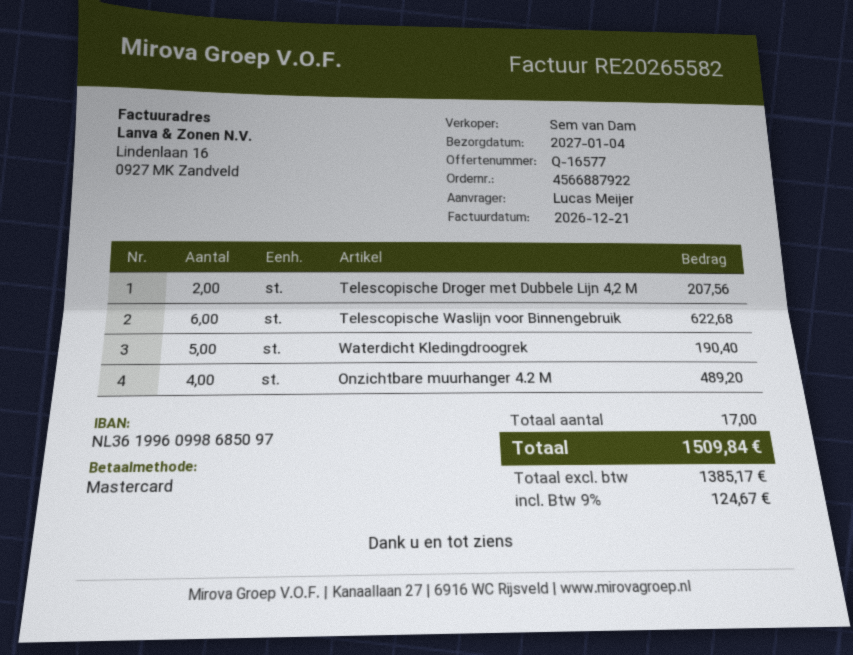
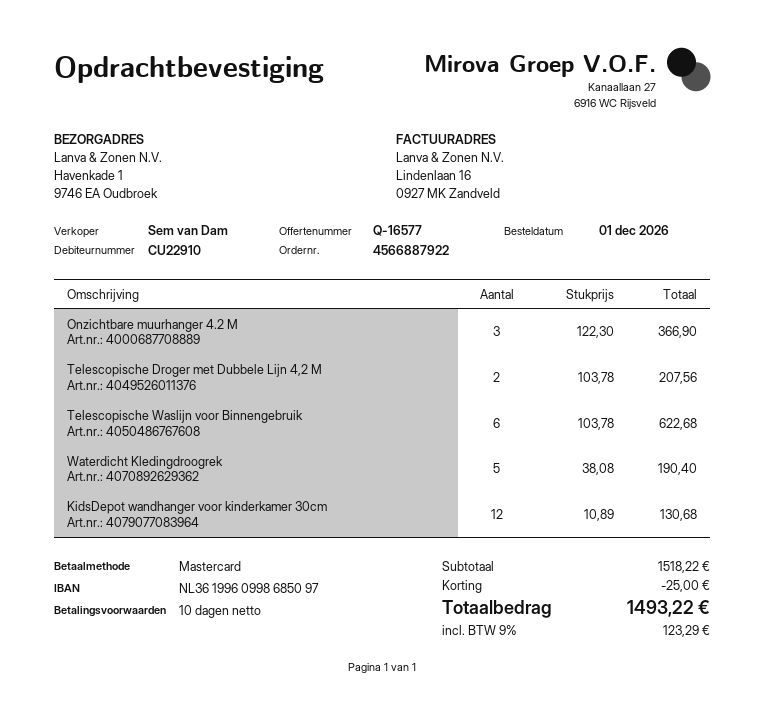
Onzichtbare muurhanger 4.2 M: 4 for 489.20 -> 3 for 366.90
KidsDepot wandhanger voor kinderkamer 30cm: none -> 12 for 130.68
discount: none -> 25.00
tax: 9% = 124.67 -> 9% = 123.29
total: 1509.84 -> 1493.22

